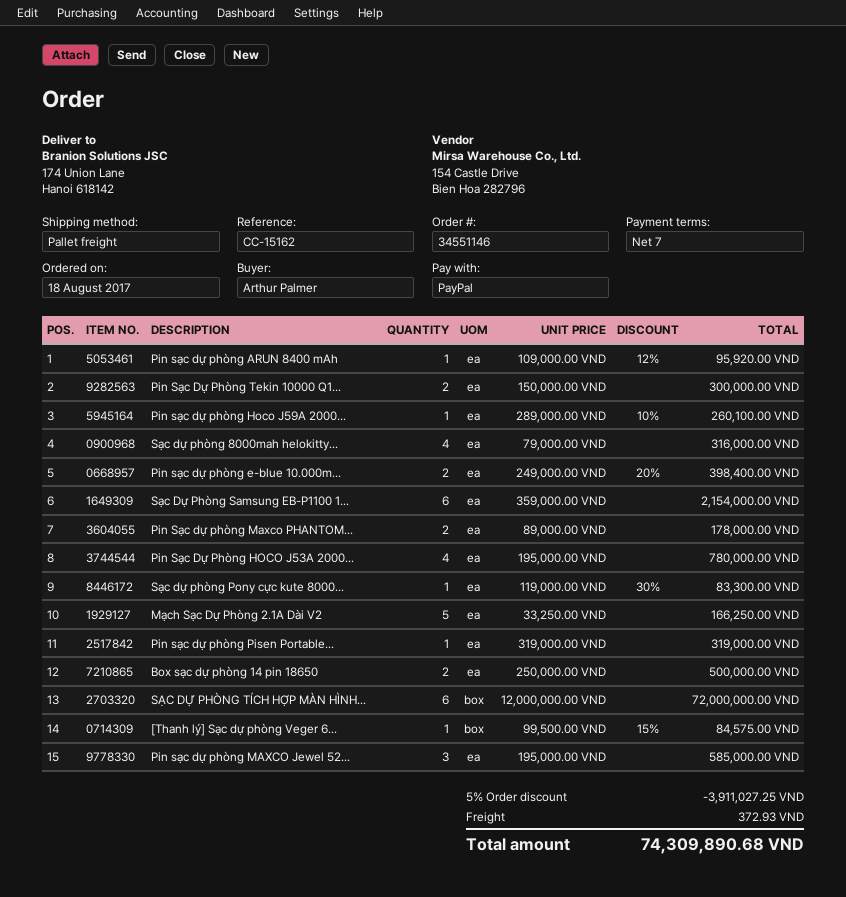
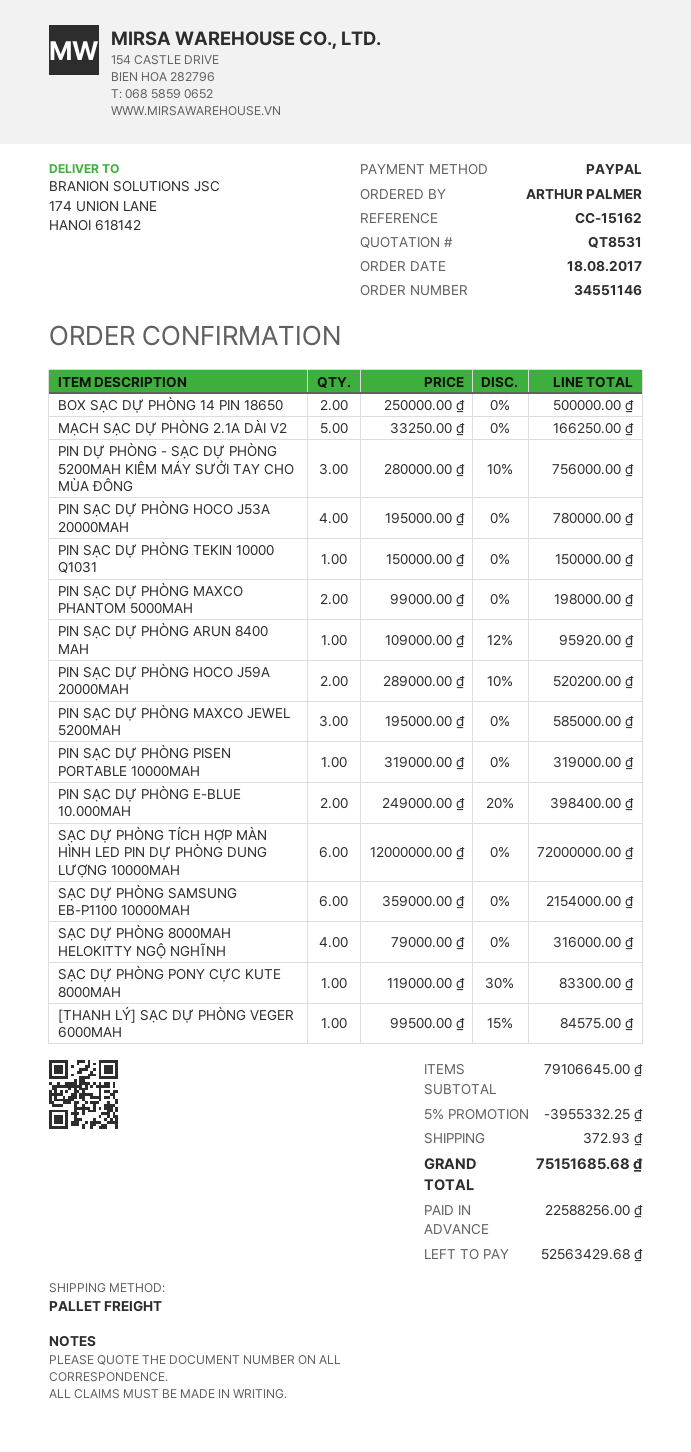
Pin Sạc Dự Phòng Tekin 10000 Q1...: 2 x 150000.00 = 300000.00 -> 1 x 150000.00 = 150000.00
Pin sạc dự phòng Hoco J59A 2000...: 1 x 289000.00 - 10% = 260100.00 -> 2 x 289000.00 - 10% = 520200.00
Pin Sạc dự phòng Maxco PHANTOM...: 2 x 89000.00 = 178000.00 -> 2 x 99000.00 = 198000.00
PIN DỰ PHÒNG - SẠC DỰ PHÒNG 5200MAH KIÊM MÁY SƯỞI TAY CHO MÙA ĐÔNG: none -> 3 x 280000.00 - 10% = 756000.00
discount: 5% = 3911027.25 -> 5% = 3955332.25
total: 74309890.68 -> 75151685.68

